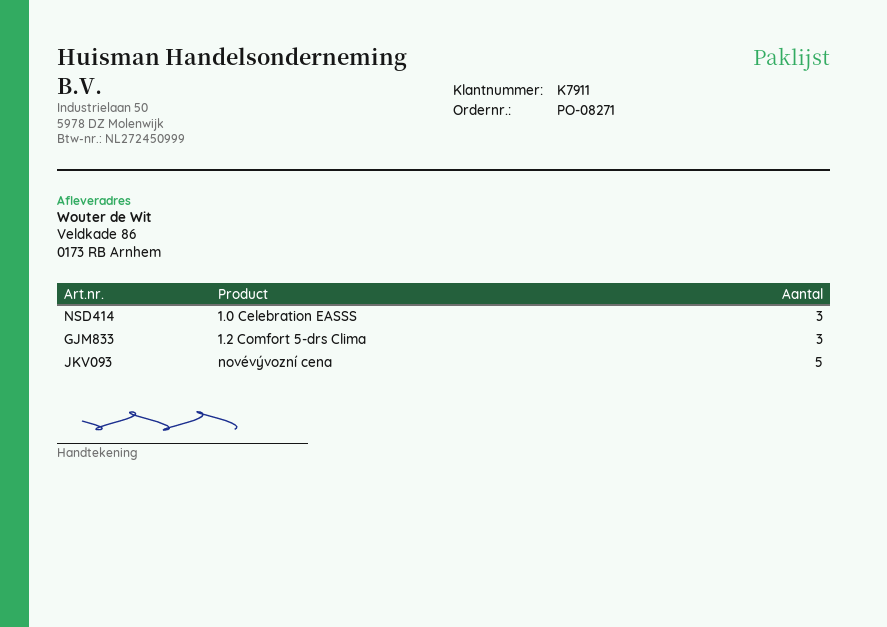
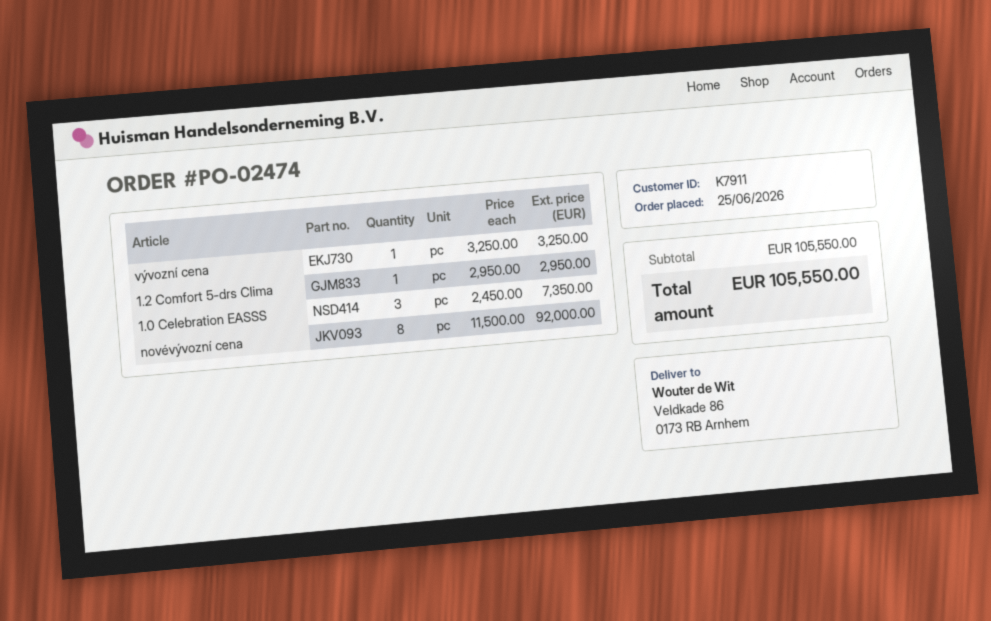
order number: PO-08271 -> PO-02474
1.2 Comfort 5-drs Clima: 3 -> 1
novévývozní cena: 5 -> 8
vývozní cena: none -> 1

